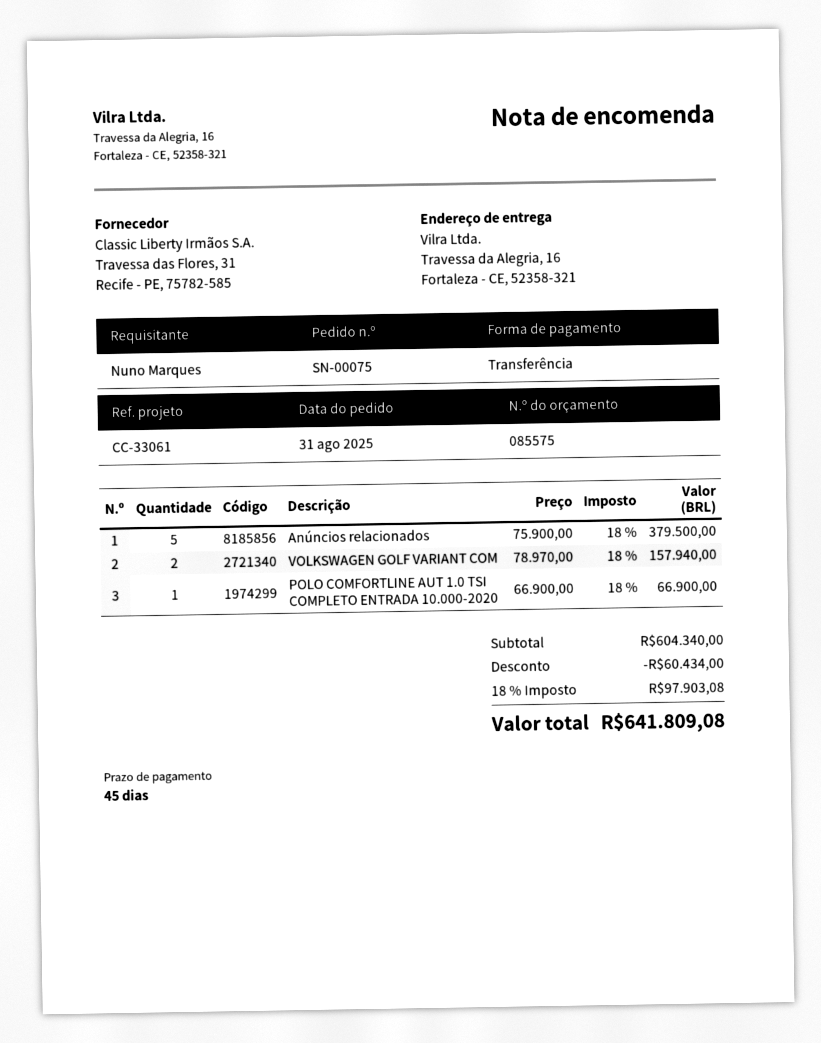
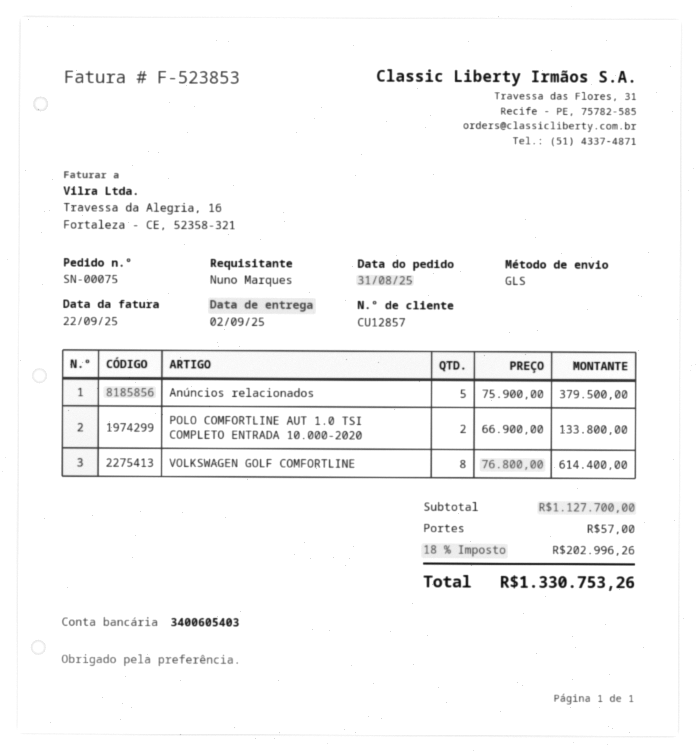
VOLKSWAGEN GOLF VARIANT COM: 2 x 78970.00 = 157940.00 -> none
POLO COMFORTLINE AUT 1.0 TSI COMPLETO ENTRADA 10.000-2020: 1 x 66900.00 = 66900.00 -> 2 x 66900.00 = 133800.00
VOLKSWAGEN GOLF COMFORTLINE: none -> 8 x 76800.00 = 614400.00
subtotal: 604340.00 -> 1127700.00
discount: 60434.00 -> none
shipping: none -> 57.00
tax: 18% = 97903.08 -> 18% = 202996.26
total: 641809.08 -> 1330753.26

